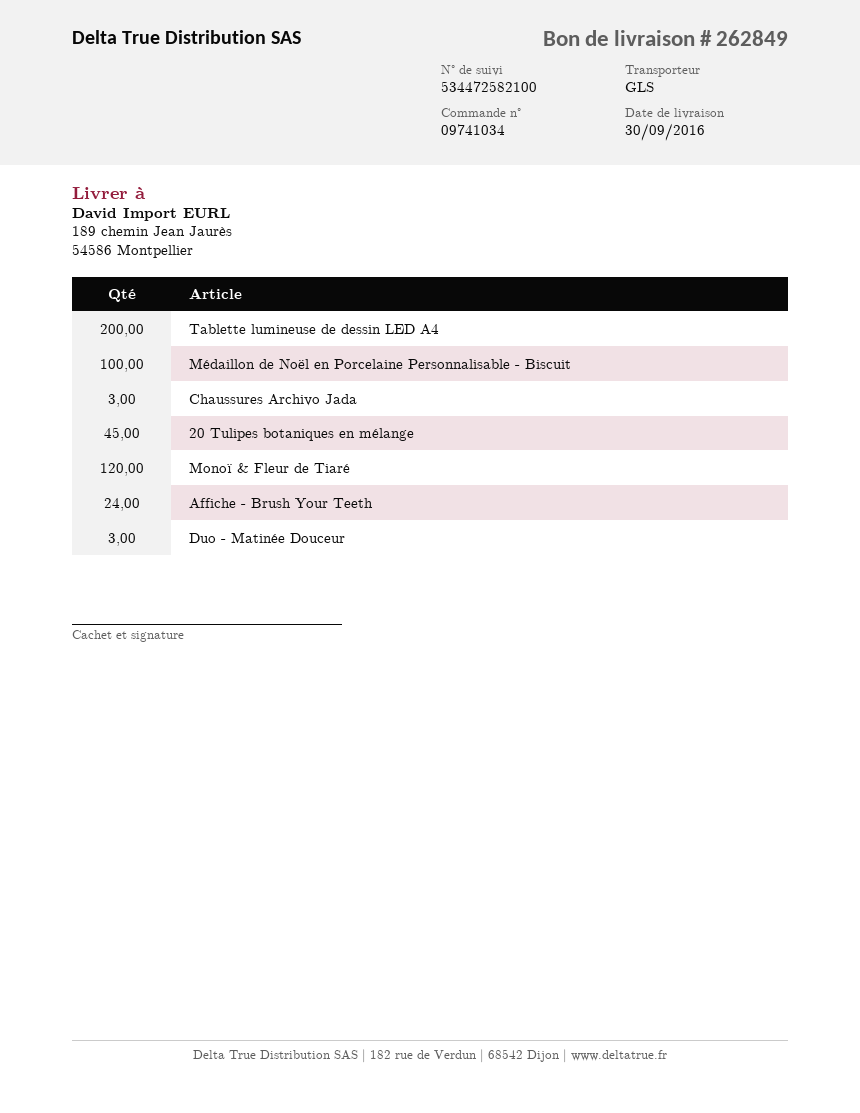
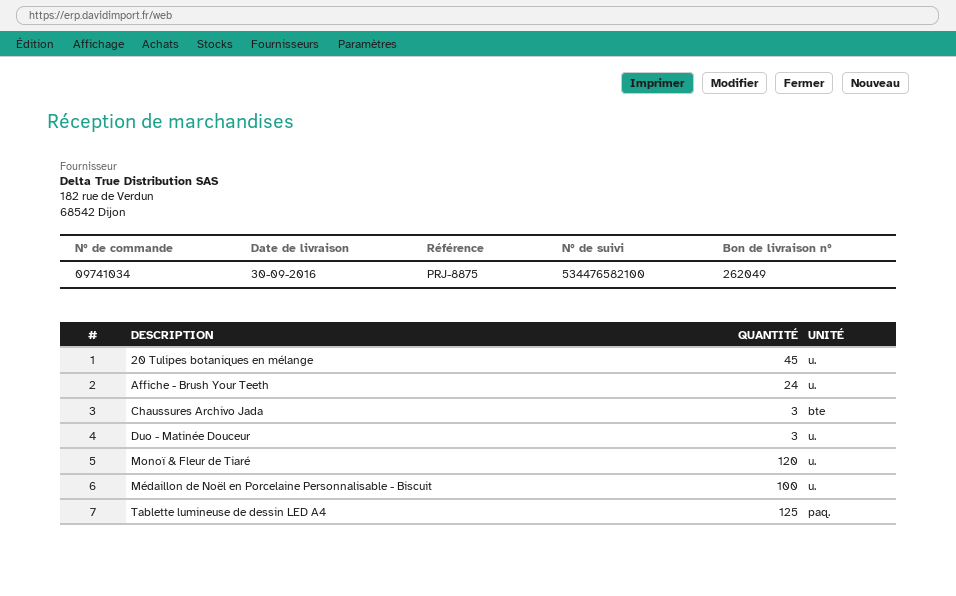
delivery note number: 262849 -> 262049
tracking number: 534472582100 -> 534476582100
Tablette lumineuse de dessin LED A4: 200 -> 125

